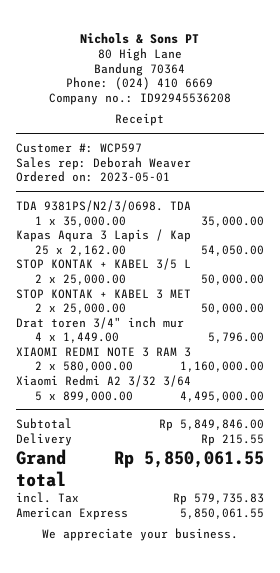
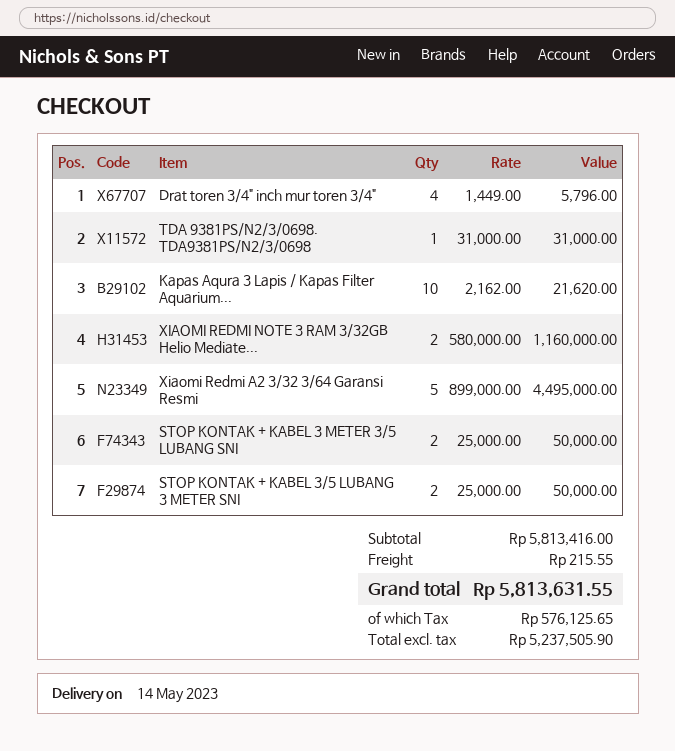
TDA 9381PS/N2/3/0698. TDA: 1 x 35000.00 = 35000.00 -> 1 x 31000.00 = 31000.00
Kapas Aqura 3 Lapis / Kap: 25 x 2162.00 = 54050.00 -> 10 x 2162.00 = 21620.00
subtotal: 5849846.00 -> 5813416.00
tax: 579735.83 -> 576125.65
total: 5850061.55 -> 5813631.55

